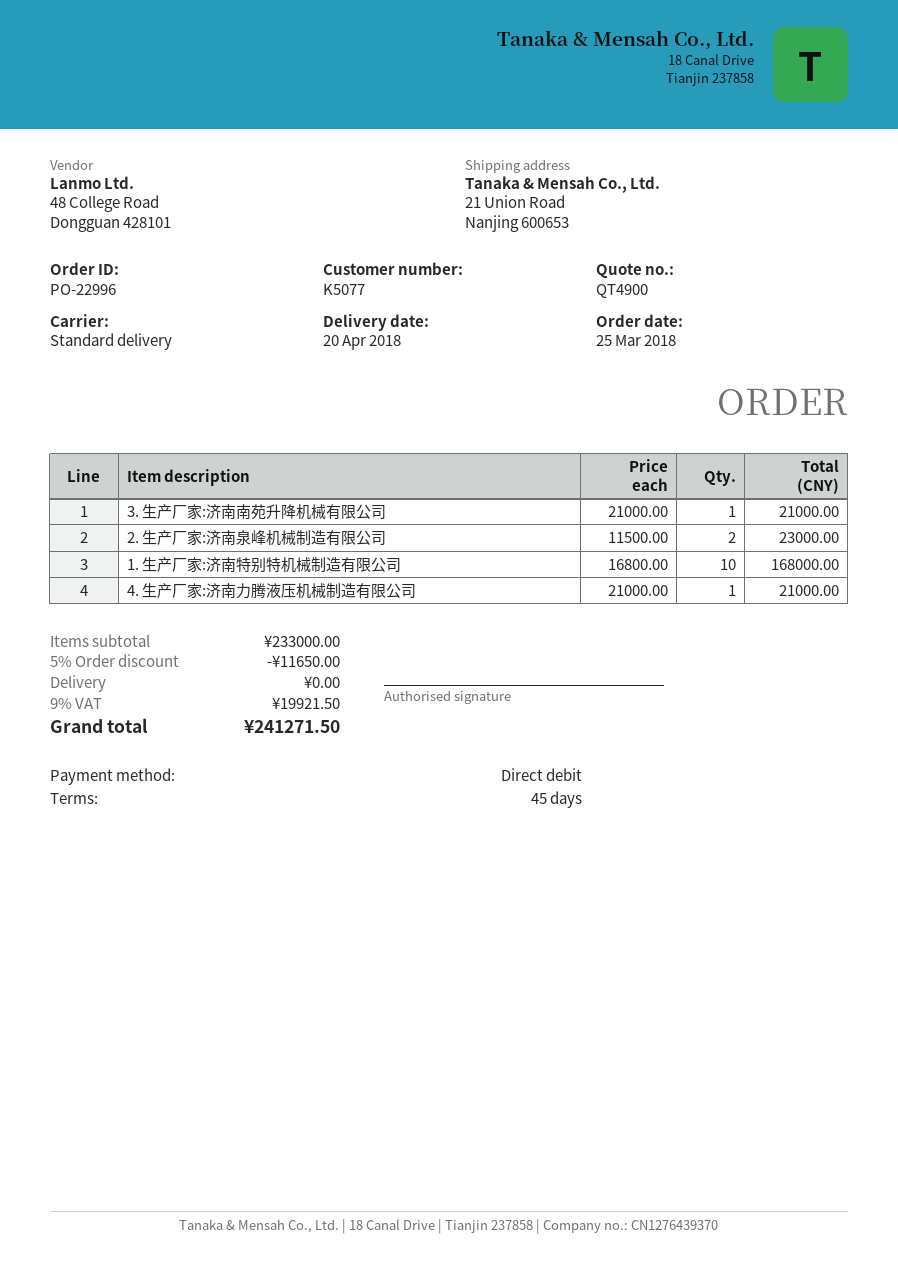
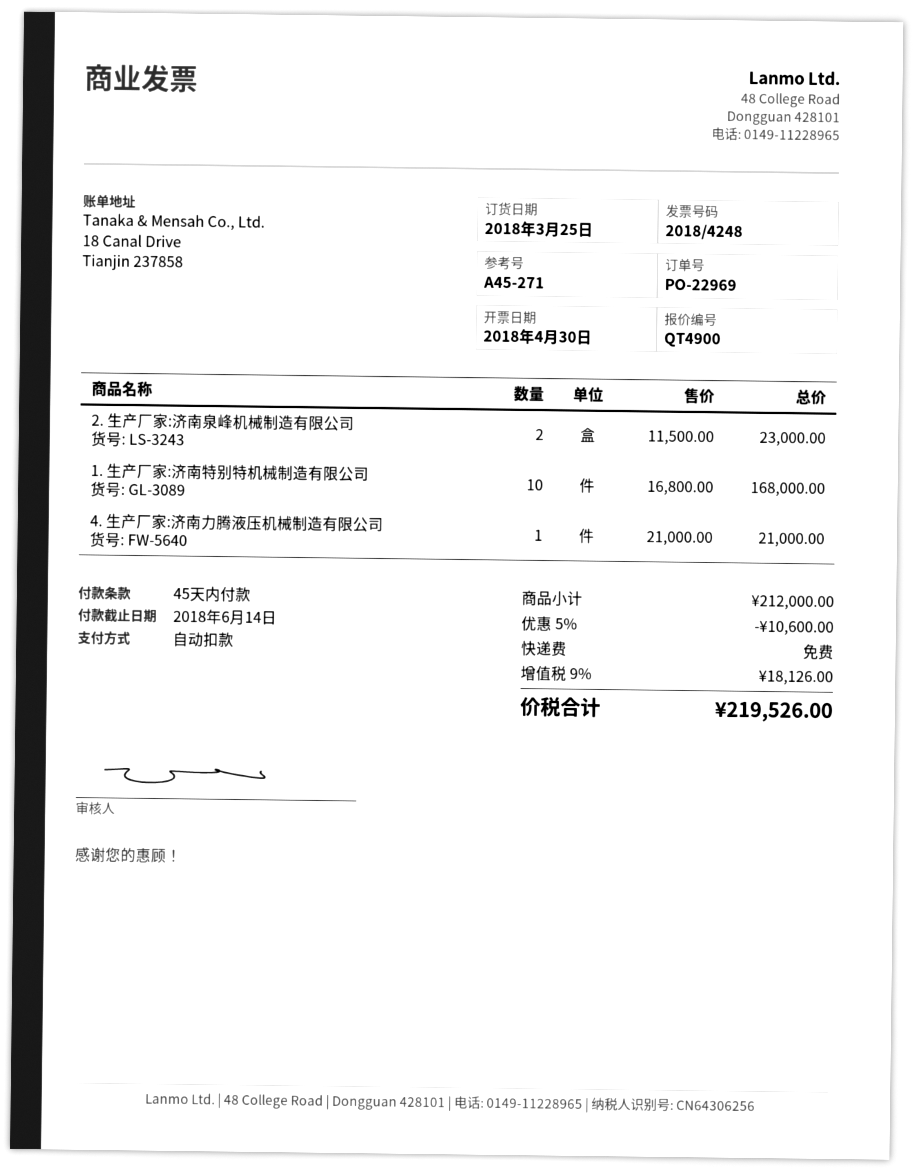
order number: PO-22996 -> PO-22969
3. 生产厂家:济南南苑升降机械有限公司: 1 x 21000.00 = 21000.00 -> none
subtotal: 233000.00 -> 212000.00
discount: 5% = 11650.00 -> 5% = 10600.00
tax: 9% = 19921.50 -> 9% = 18126.00
total: 241271.50 -> 219526.00

